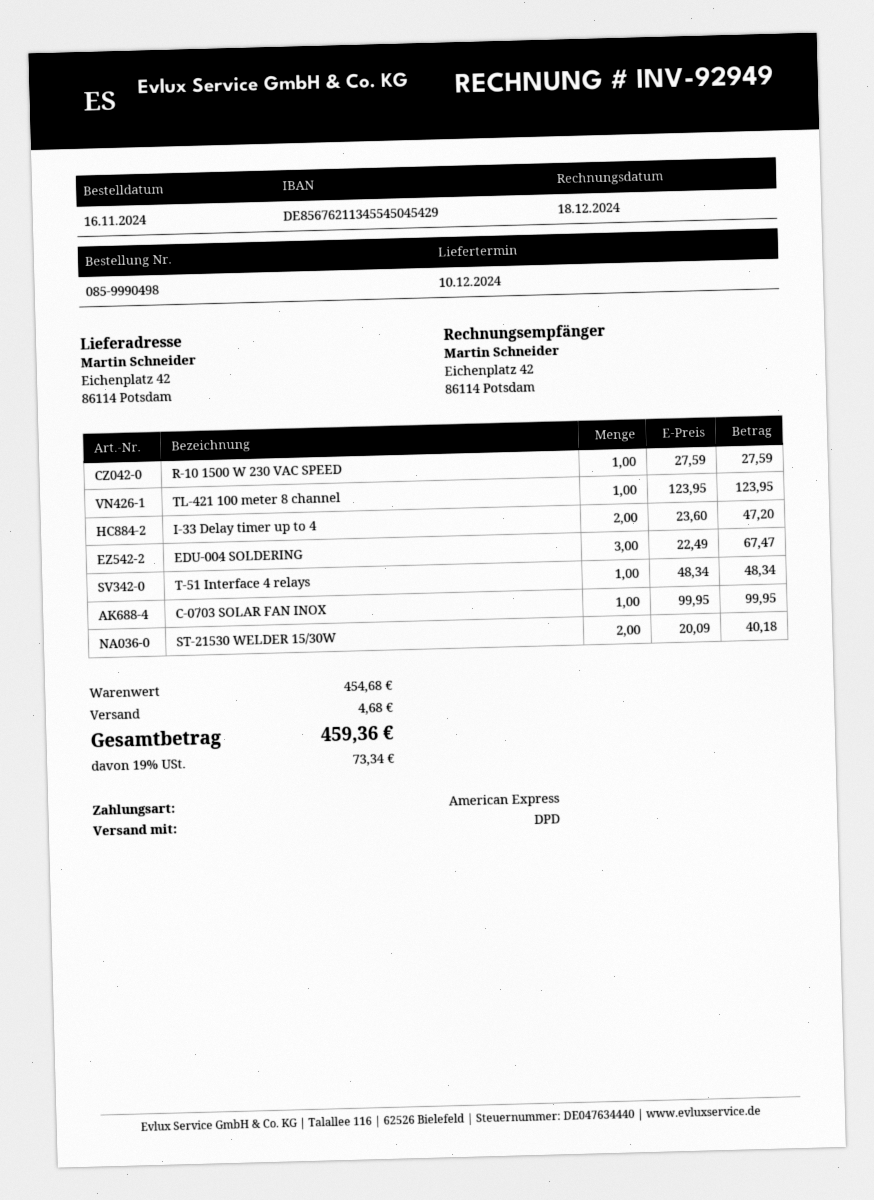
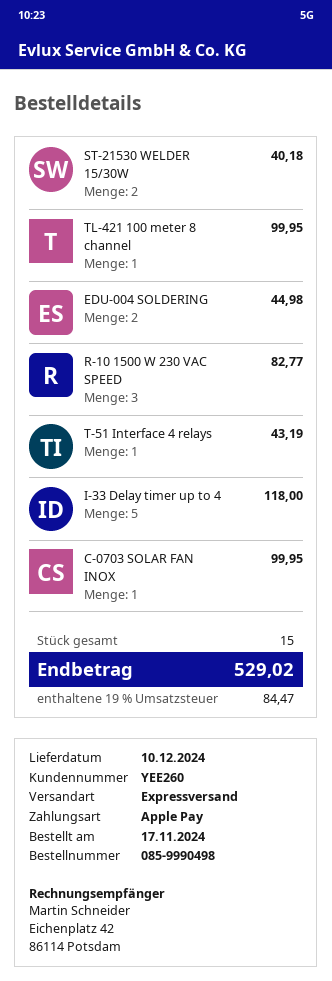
order date: 2024-11-16 -> 2024-11-17
payment method: American Express -> Apple Pay
shipping method: DPD -> express
R-10 1500 W 230 VAC SPEED: 1 for 27.59 -> 3 for 82.77
TL-421 100 meter 8 channel: 1 for 123.95 -> 1 for 99.95
I-33 Delay timer up to 4: 2 for 47.20 -> 5 for 118.00
EDU-004 SOLDERING: 3 for 67.47 -> 2 for 44.98
T-51 Interface 4 relays: 1 for 48.34 -> 1 for 43.19
shipping: 4.68 -> none
tax: 19% = 73.34 -> 19% = 84.47
total: 459.36 -> 529.02

